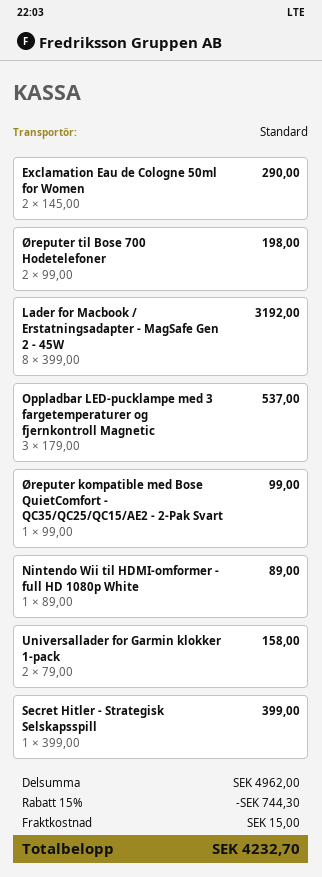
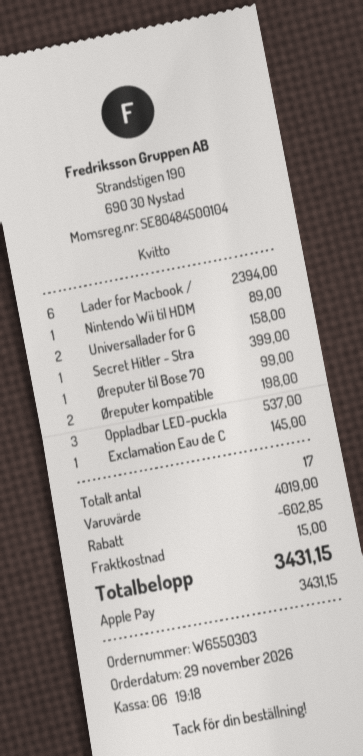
Exclamation Eau de Cologne 50ml for Women: 2 for 290.00 -> 1 for 145.00
Øreputer til Bose 700 Hodetelefoner: 2 for 198.00 -> 1 for 99.00
Lader for Macbook / Erstatningsadapter - MagSafe Gen 2 - 45W: 8 for 3192.00 -> 6 for 2394.00
Øreputer kompatible med Bose QuietComfort - QC35/QC25/QC15/AE2 - 2-Pak Svart: 1 for 99.00 -> 2 for 198.00
subtotal: 4962.00 -> 4019.00
discount: 744.30 -> 602.85
total: 4232.70 -> 3431.15

